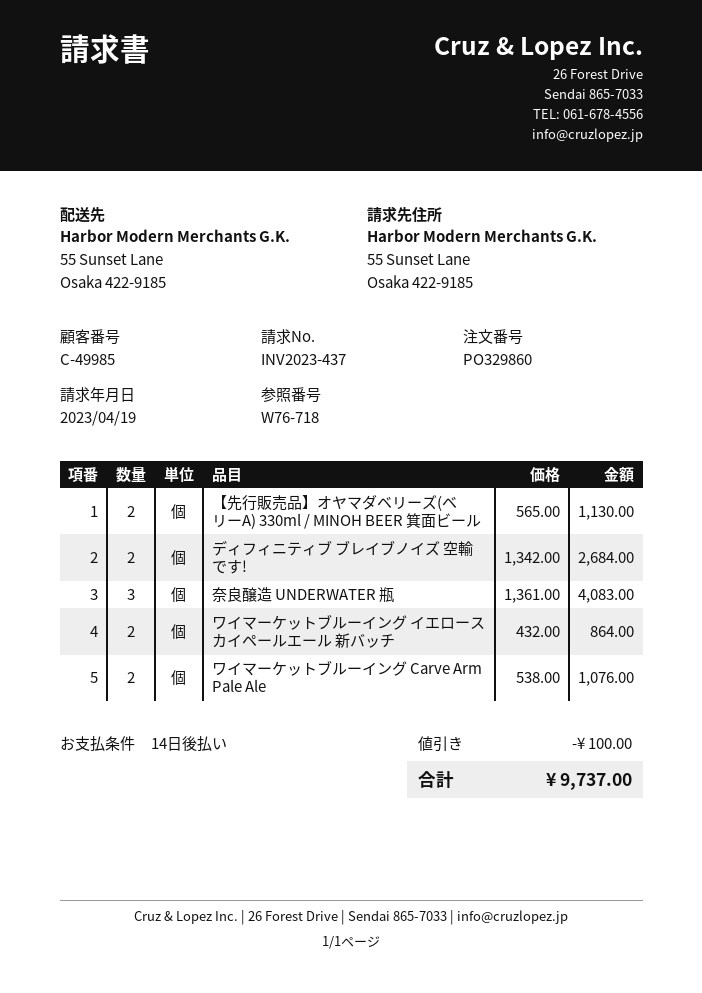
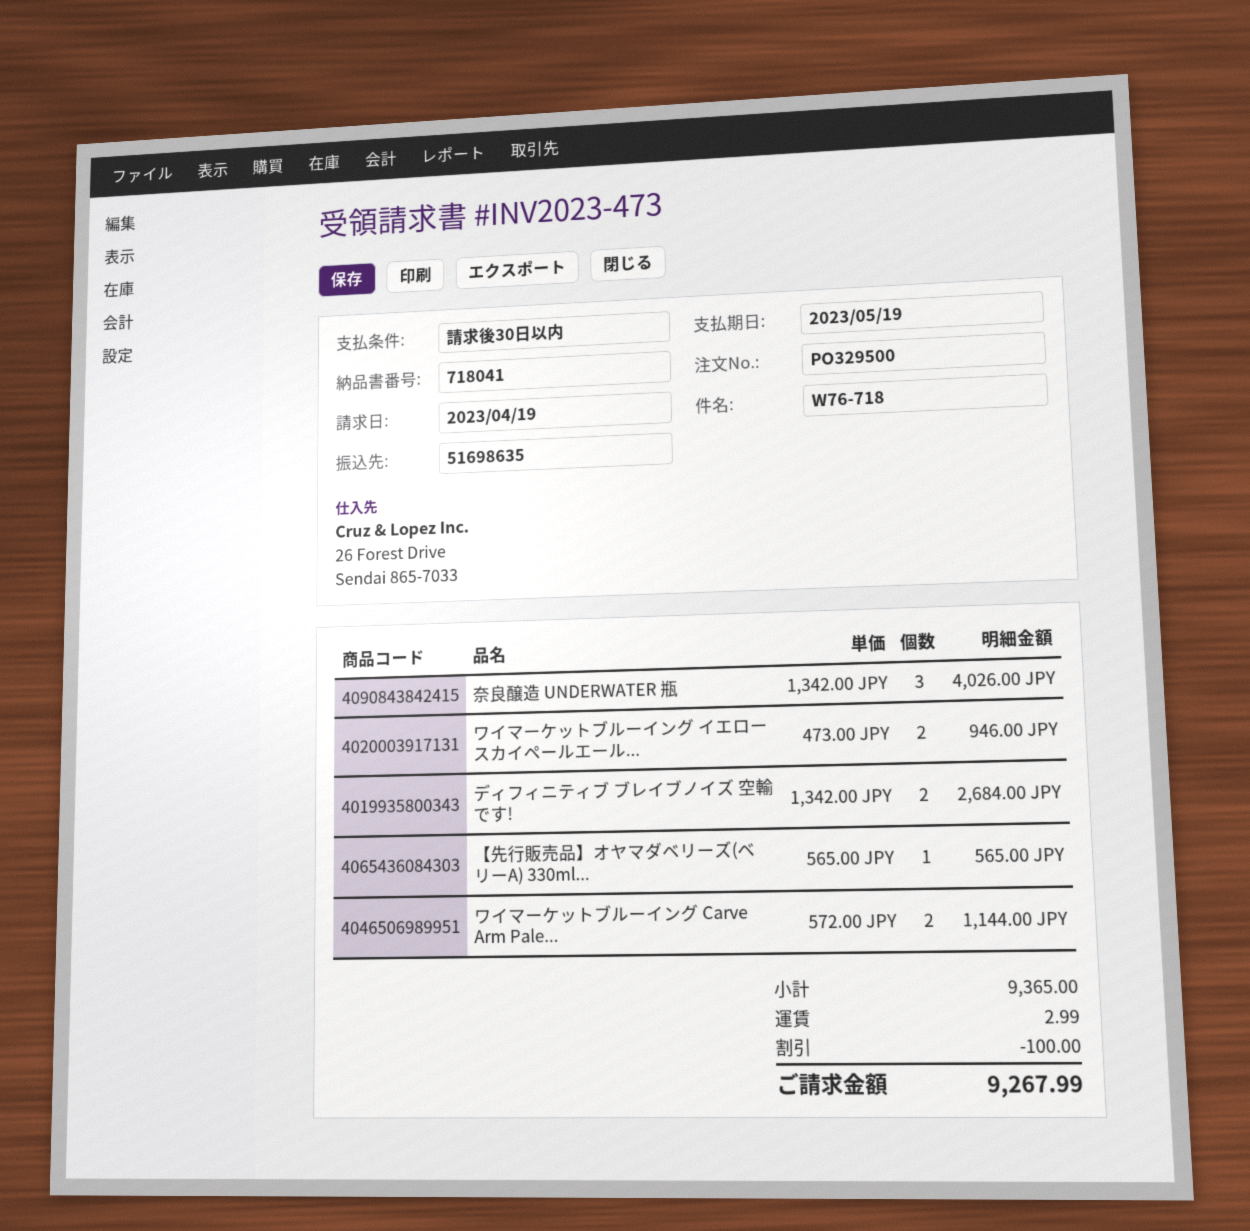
order number: PO329860 -> PO329500
invoice number: INV2023-437 -> INV2023-473
payment terms: 14 days -> 30 days
【先行販売品】オヤマダベリーズ(ベリーA) 330ml / MINOH BEER 箕面ビール: 2 x 565.00 = 1130.00 -> 1 x 565.00 = 565.00
奈良醸造 UNDERWATER 瓶: 3 x 1361.00 = 4083.00 -> 3 x 1342.00 = 4026.00
ワイマーケットブルーイング イエロースカイペールエール 新バッチ: 2 x 432.00 = 864.00 -> 2 x 473.00 = 946.00
ワイマーケットブルーイング Carve Arm Pale Ale: 2 x 538.00 = 1076.00 -> 2 x 572.00 = 1144.00
shipping: none -> 2.99
total: 9737.00 -> 9267.99

